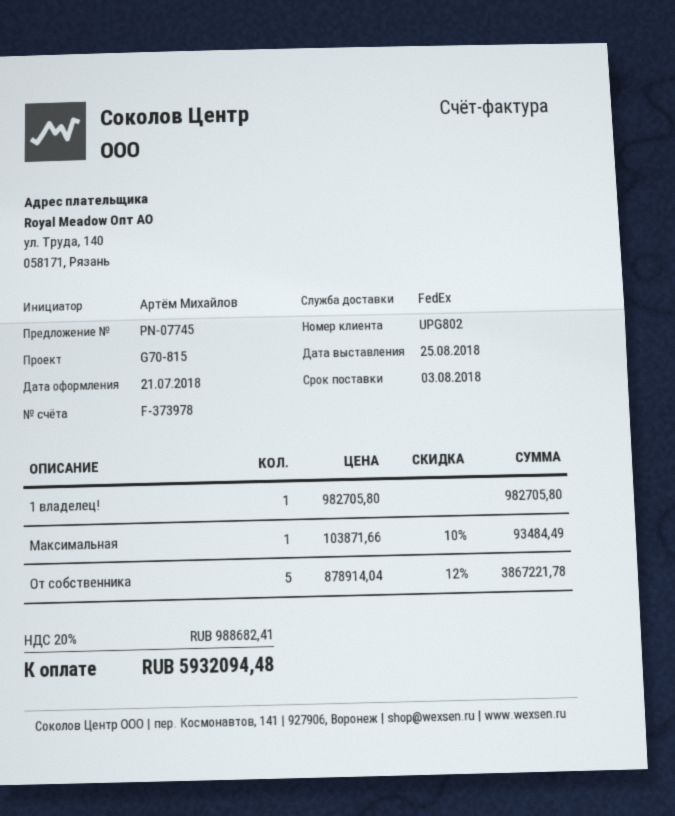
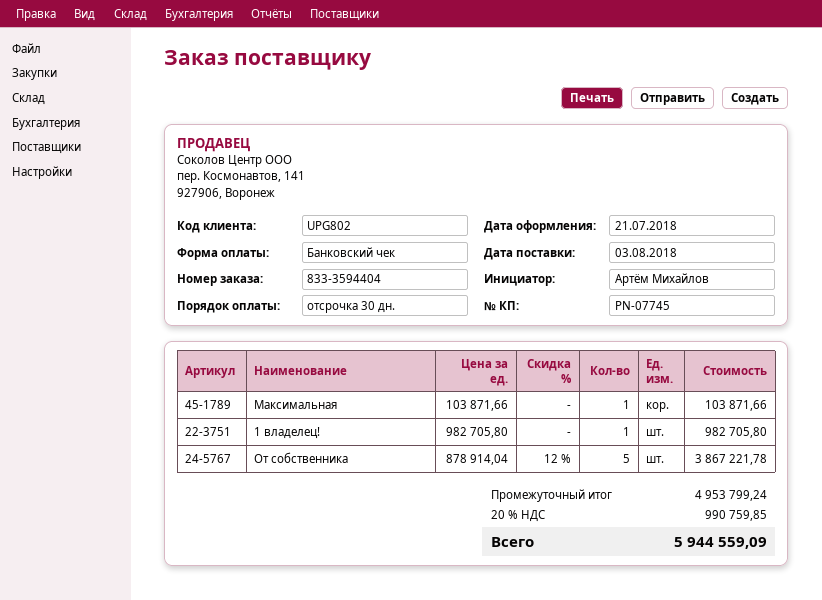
Максимальная: 1 x 103871.66 - 10% = 93484.49 -> 1 x 103871.66 = 103871.66
tax: 20% = 988682.41 -> 20% = 990759.85
total: 5932094.48 -> 5944559.09

